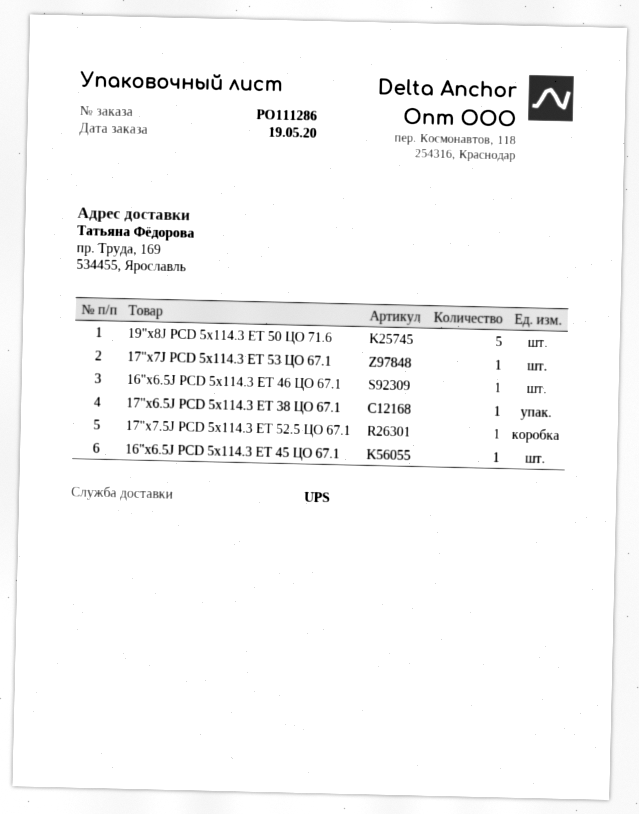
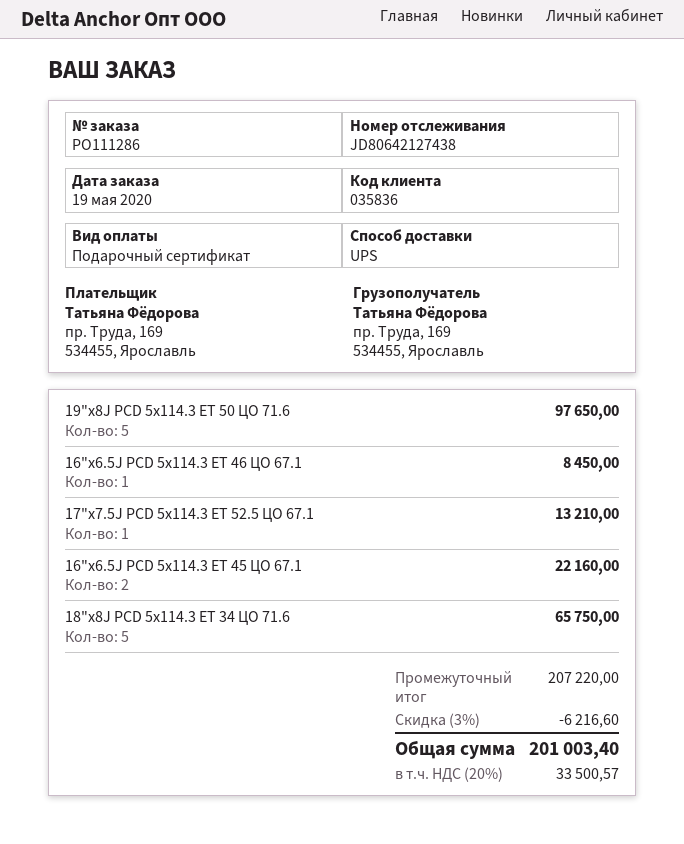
17"x7J PCD 5x114.3 ЕТ 53 ЦО 67.1: 1 -> none
17"x6.5J PCD 5x114.3 ЕТ 38 ЦО 67.1: 1 -> none
16"x6.5J PCD 5x114.3 ЕТ 45 ЦО 67.1: 1 -> 2
18"x8J PCD 5x114.3 ЕТ 34 ЦО 71.6: none -> 5

